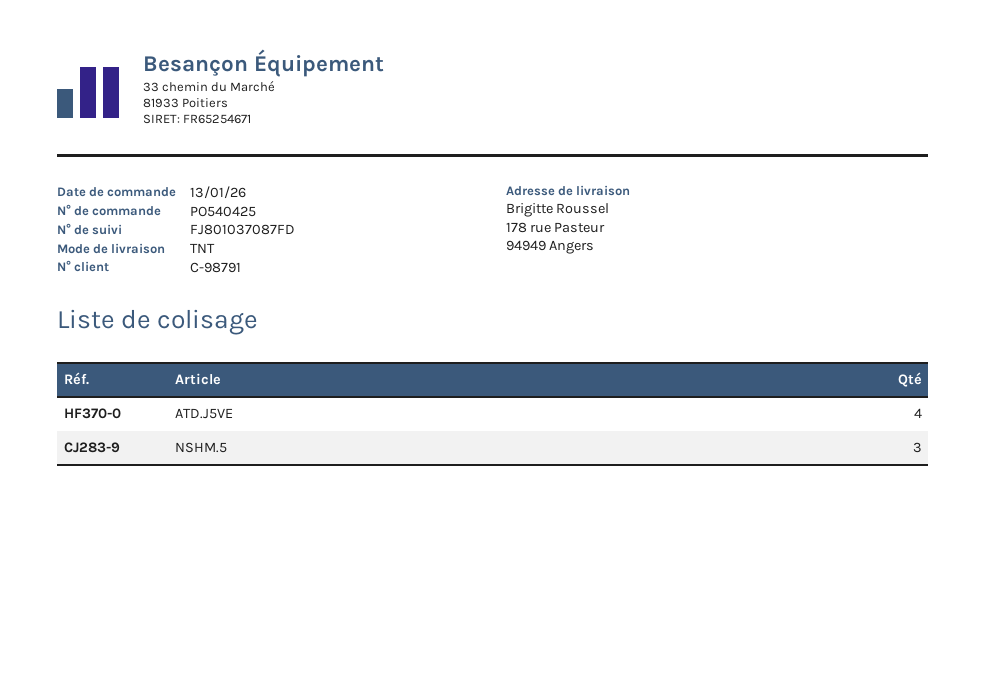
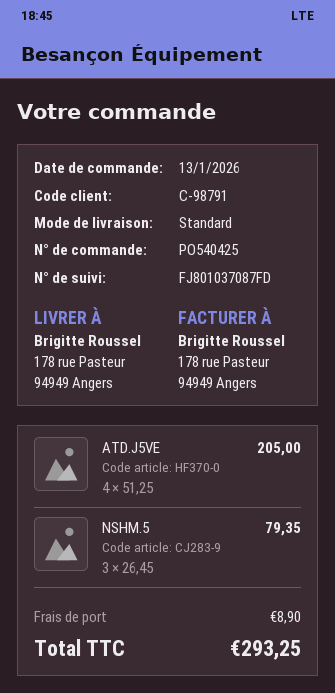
shipping method: TNT -> standard

